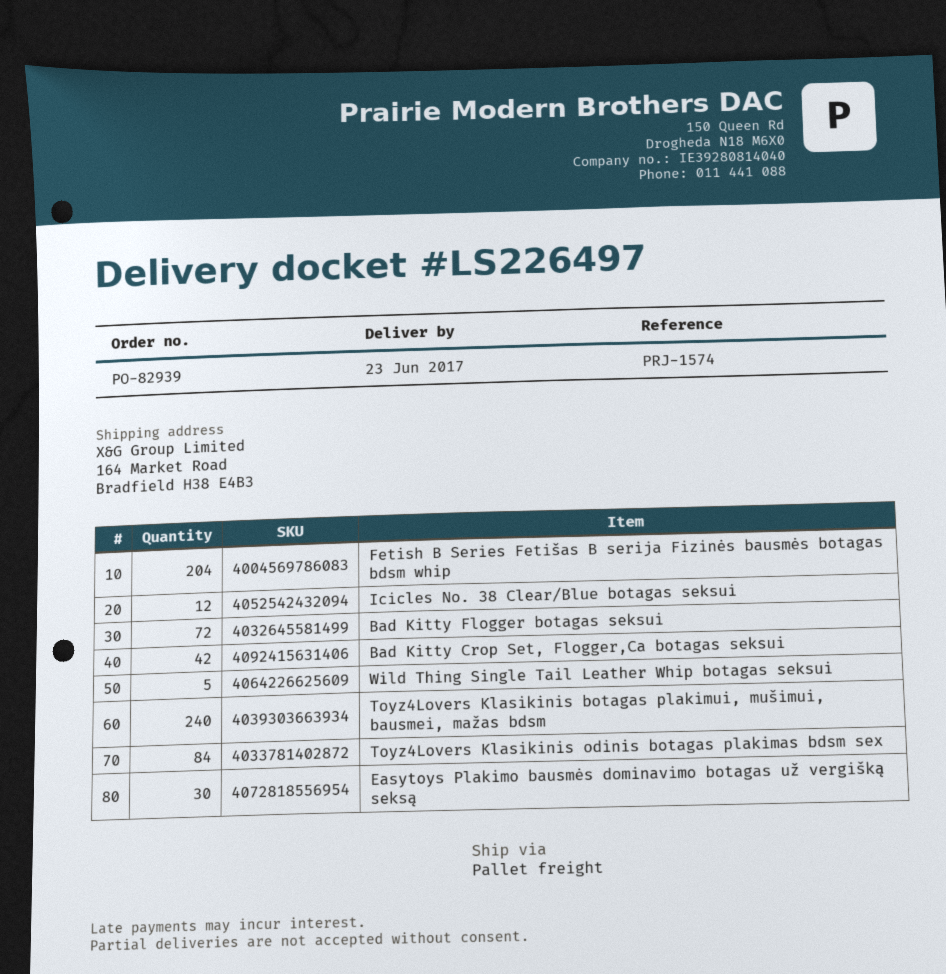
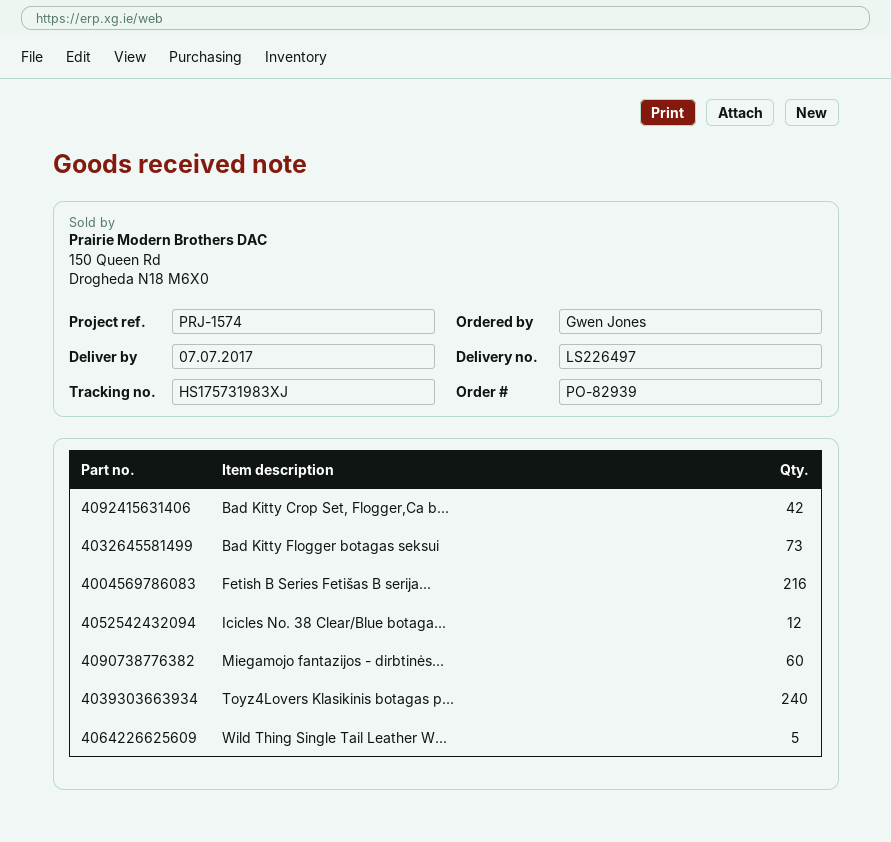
delivery date: 2017-06-23 -> 2017-07-07
Fetish B Series Fetišas B serija Fizinės bausmės botagas bdsm whip: 204 -> 216
Bad Kitty Flogger botagas seksui: 72 -> 73
Toyz4Lovers Klasikinis odinis botagas plakimas bdsm sex: 84 -> none
Easytoys Plakimo bausmės dominavimo botagas už vergišką seksą: 30 -> none
Miegamojo fantazijos - dirbtinės...: none -> 60

